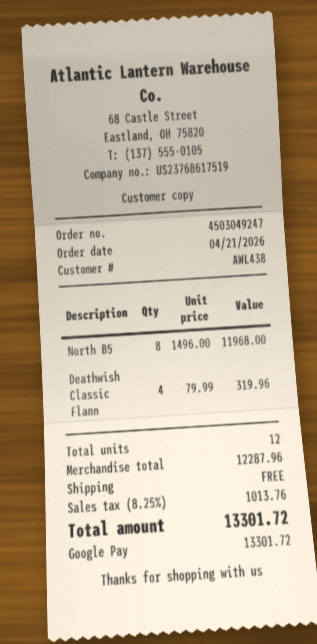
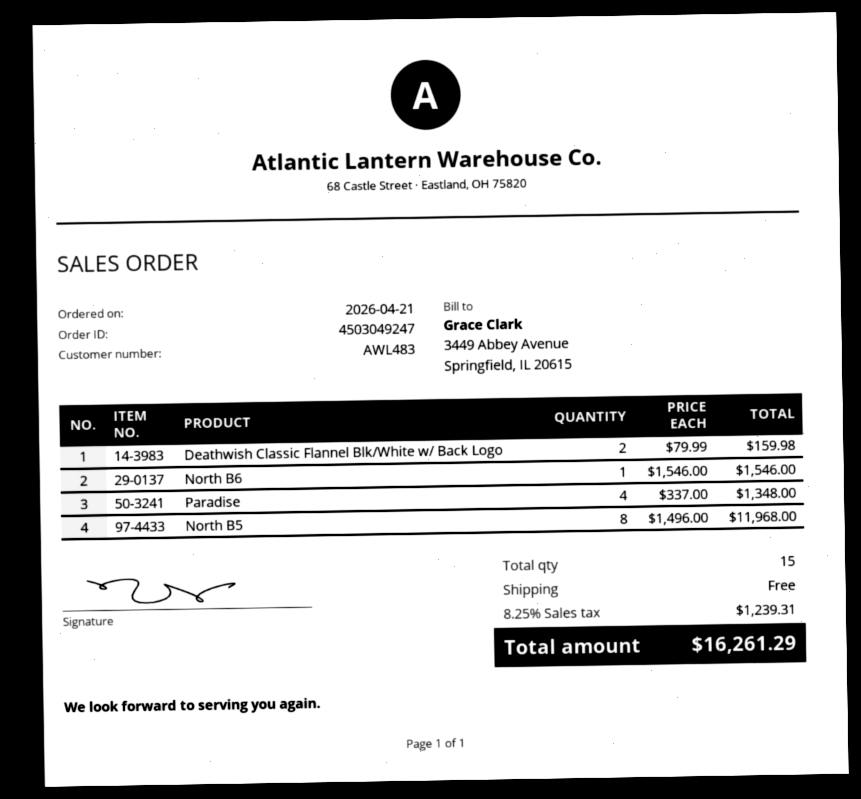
customer number: AWL438 -> AWL483
Deathwish Classic Flann: 4 x 79.99 = 319.96 -> 2 x 79.99 = 159.98
North B6: none -> 1 x 1546.00 = 1546.00
Paradise: none -> 4 x 337.00 = 1348.00
total quantity: 12 -> 15
tax: 8.25% = 1013.76 -> 8.25% = 1239.31
total: 13301.72 -> 16261.29

